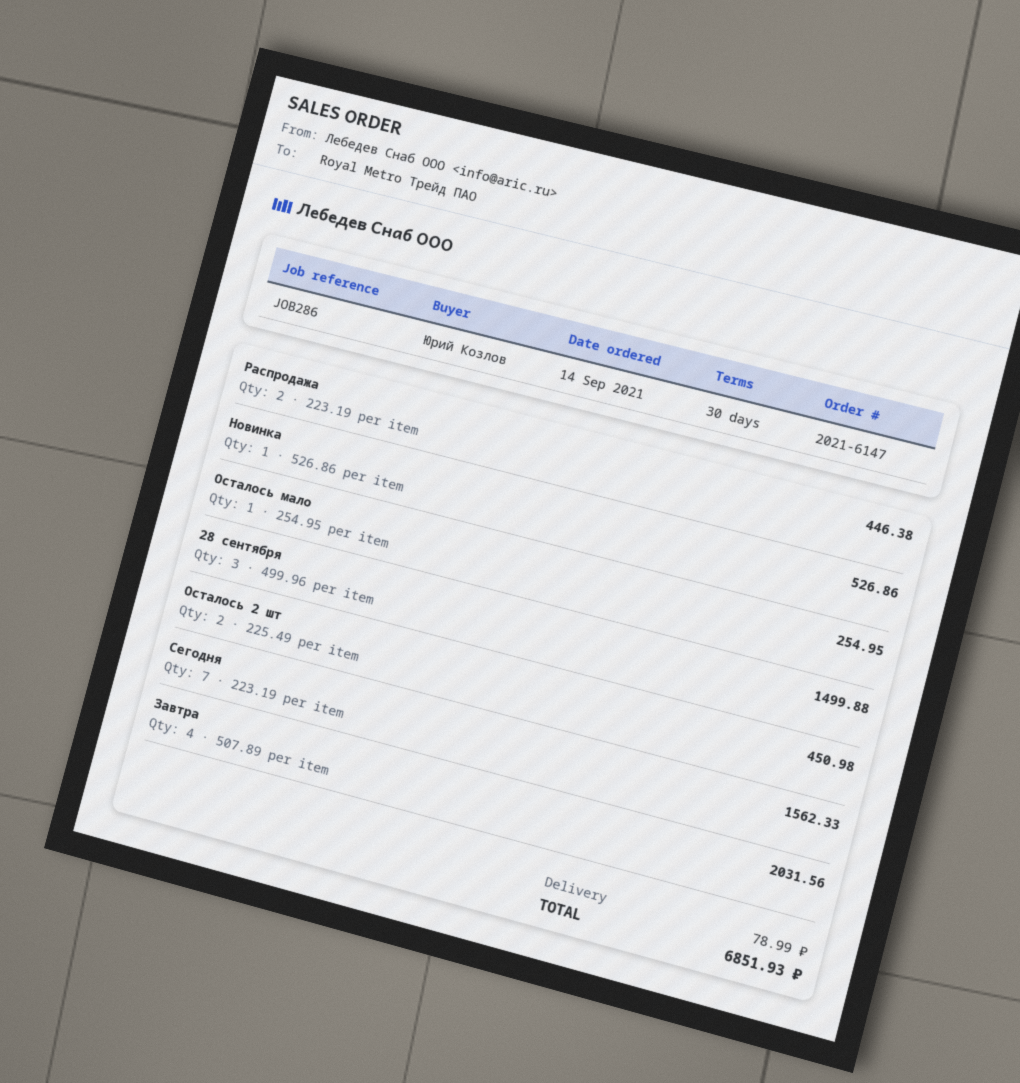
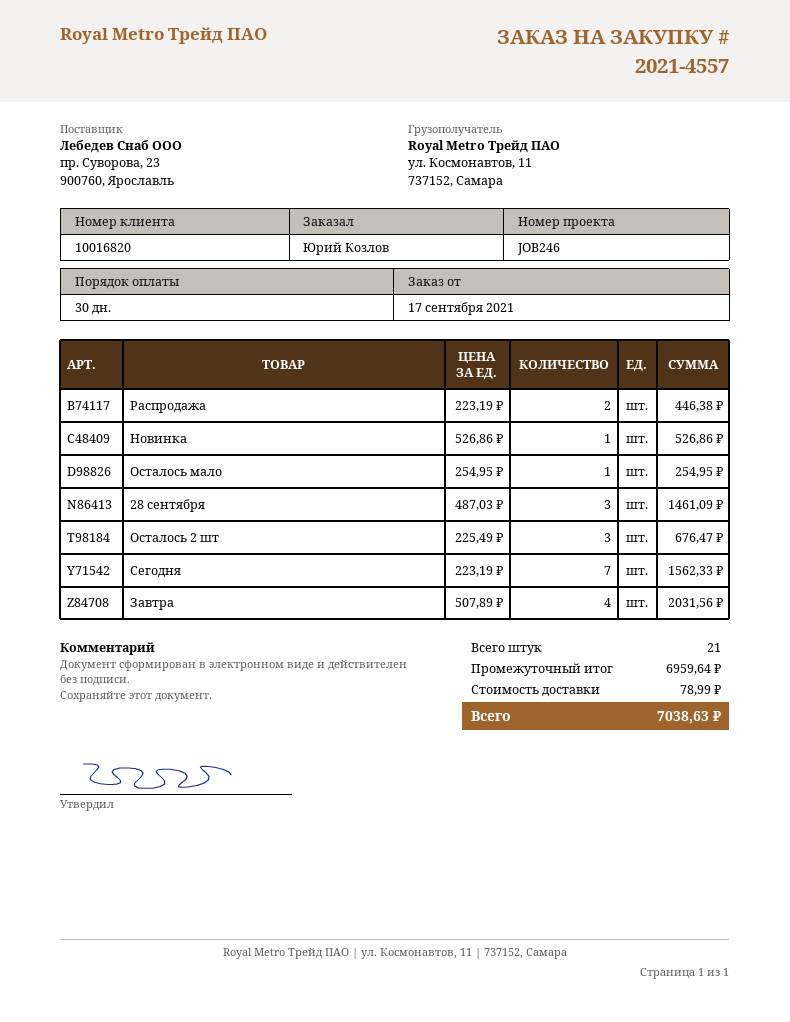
order number: 2021-6147 -> 2021-4557
order date: 2021-09-14 -> 2021-09-17
reference: JOB286 -> JOB246
28 сентября: 3 x 499.96 = 1499.88 -> 3 x 487.03 = 1461.09
Осталось 2 шт: 2 x 225.49 = 450.98 -> 3 x 225.49 = 676.47
total: 6851.93 -> 7038.63

